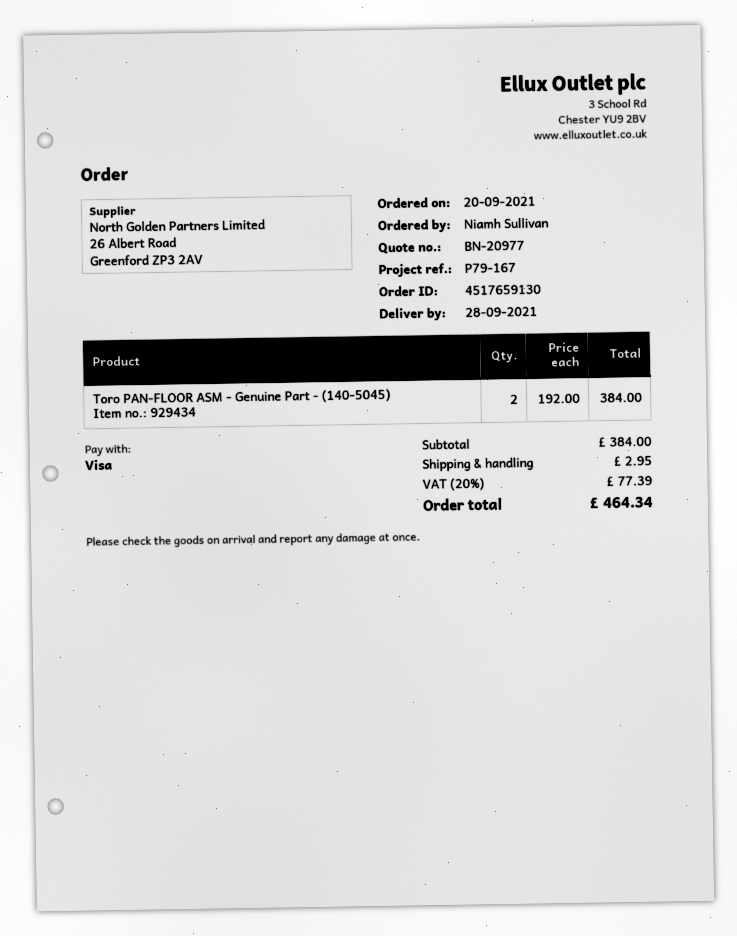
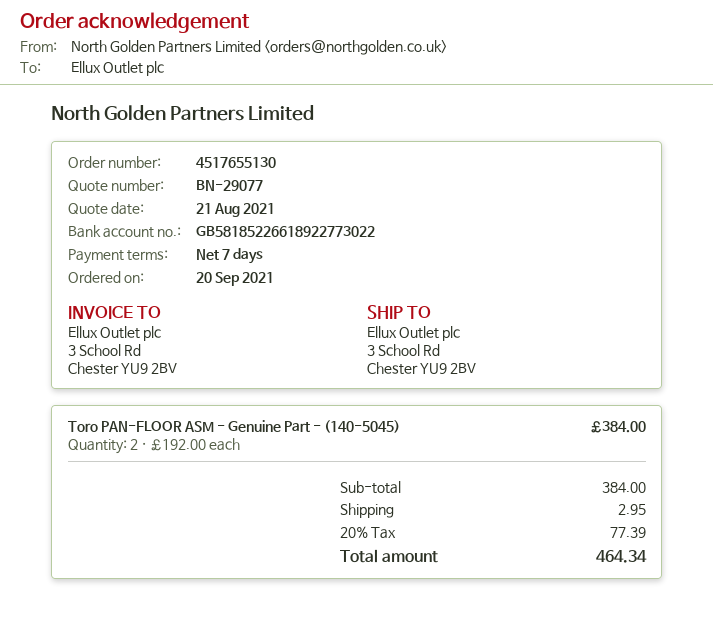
quote number: BN-20977 -> BN-29077
order number: 4517659130 -> 4517655130

